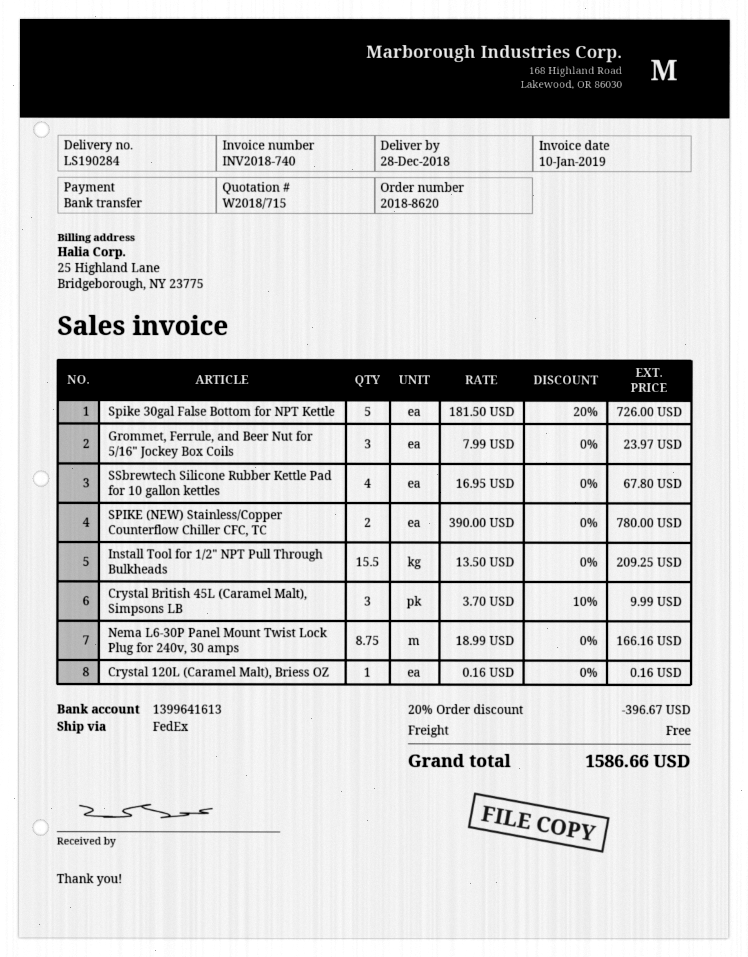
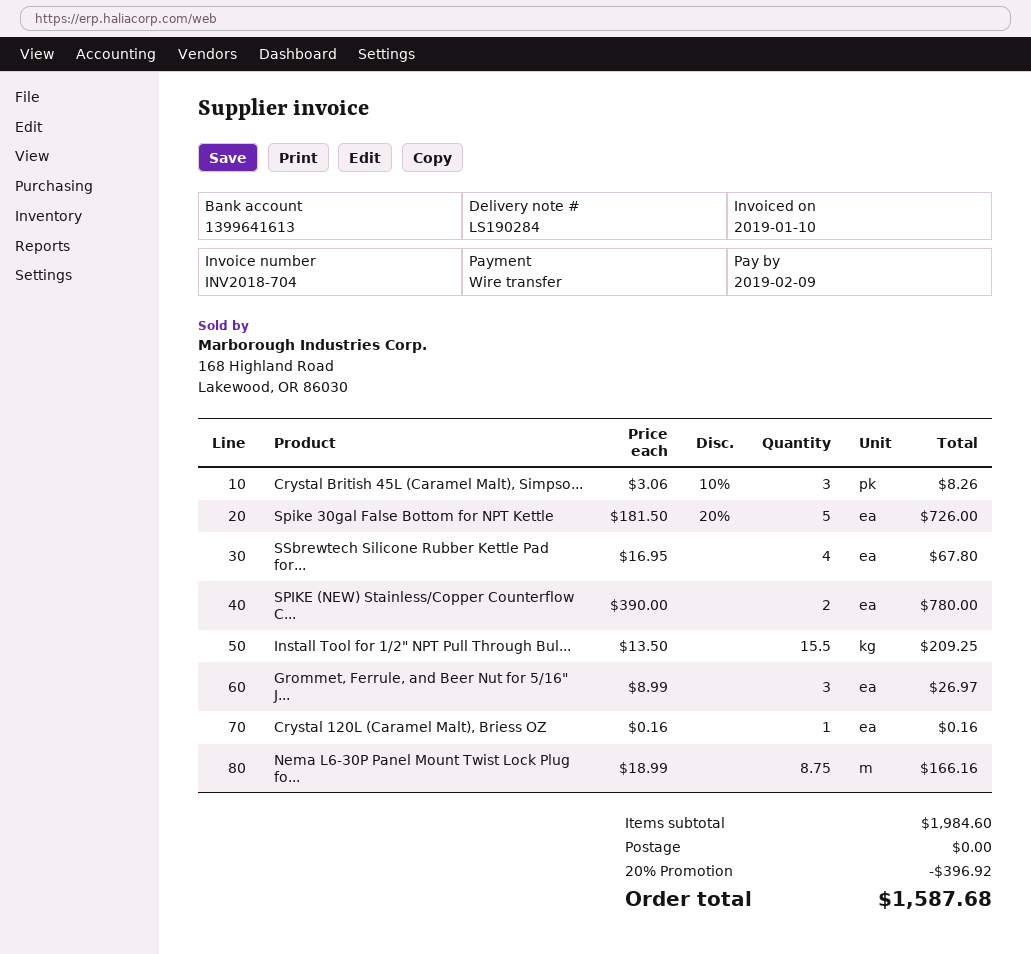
invoice number: INV2018-740 -> INV2018-704
Grommet, Ferrule, and Beer Nut for 5/16" Jockey Box Coils: 3 x 7.99 = 23.97 -> 3 x 8.99 = 26.97
Crystal British 45L (Caramel Malt), Simpsons LB: 3 x 3.70 - 10% = 9.99 -> 3 x 3.06 - 10% = 8.26
discount: 20% = 396.67 -> 20% = 396.92
total: 1586.66 -> 1587.68

